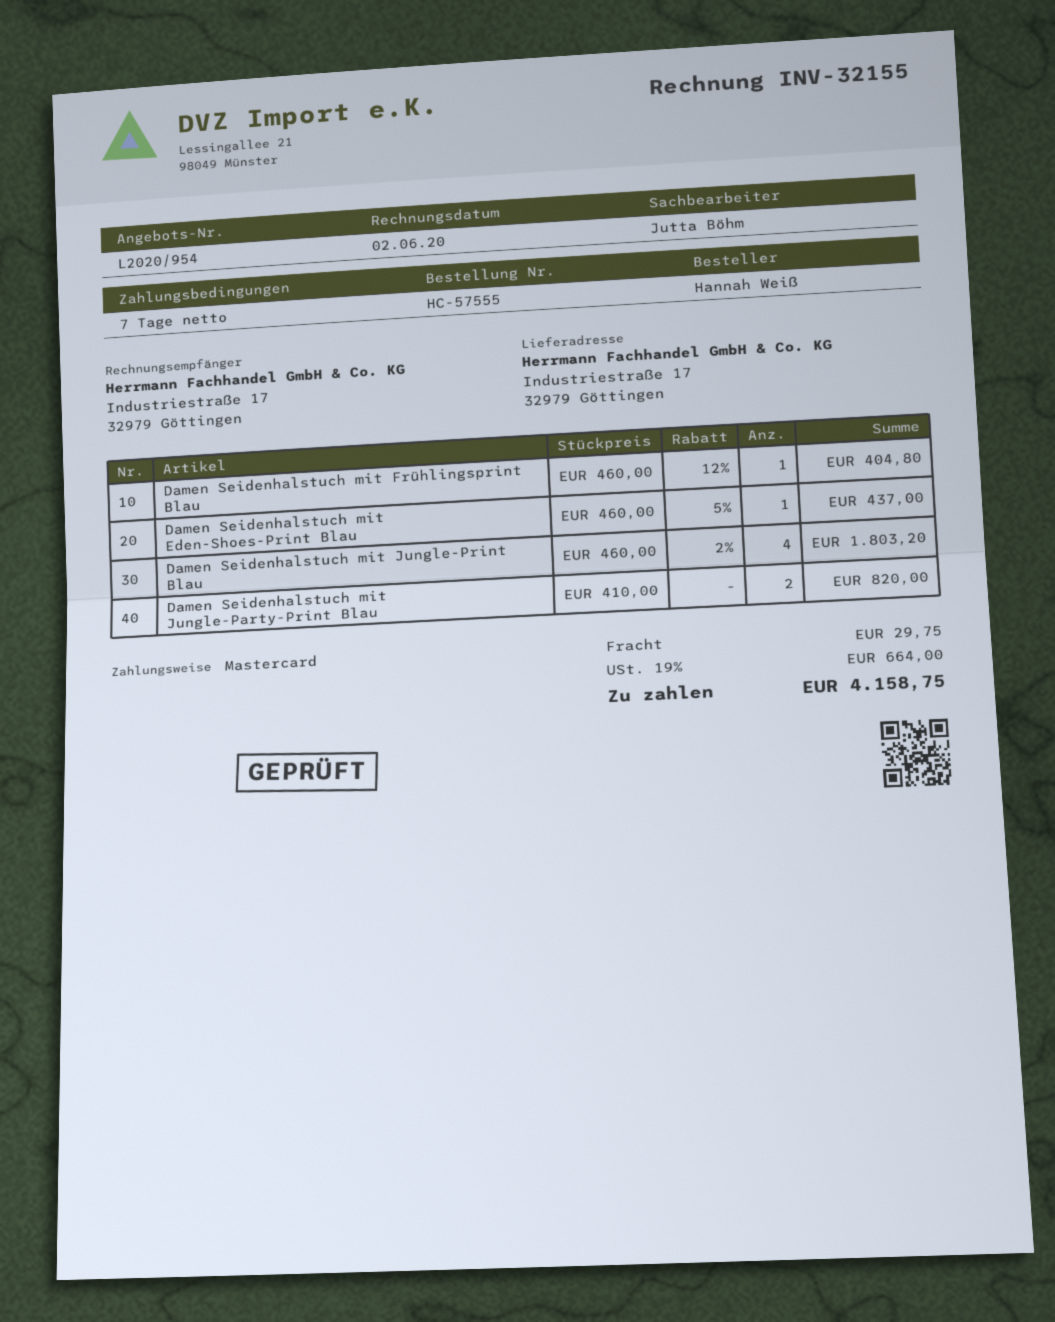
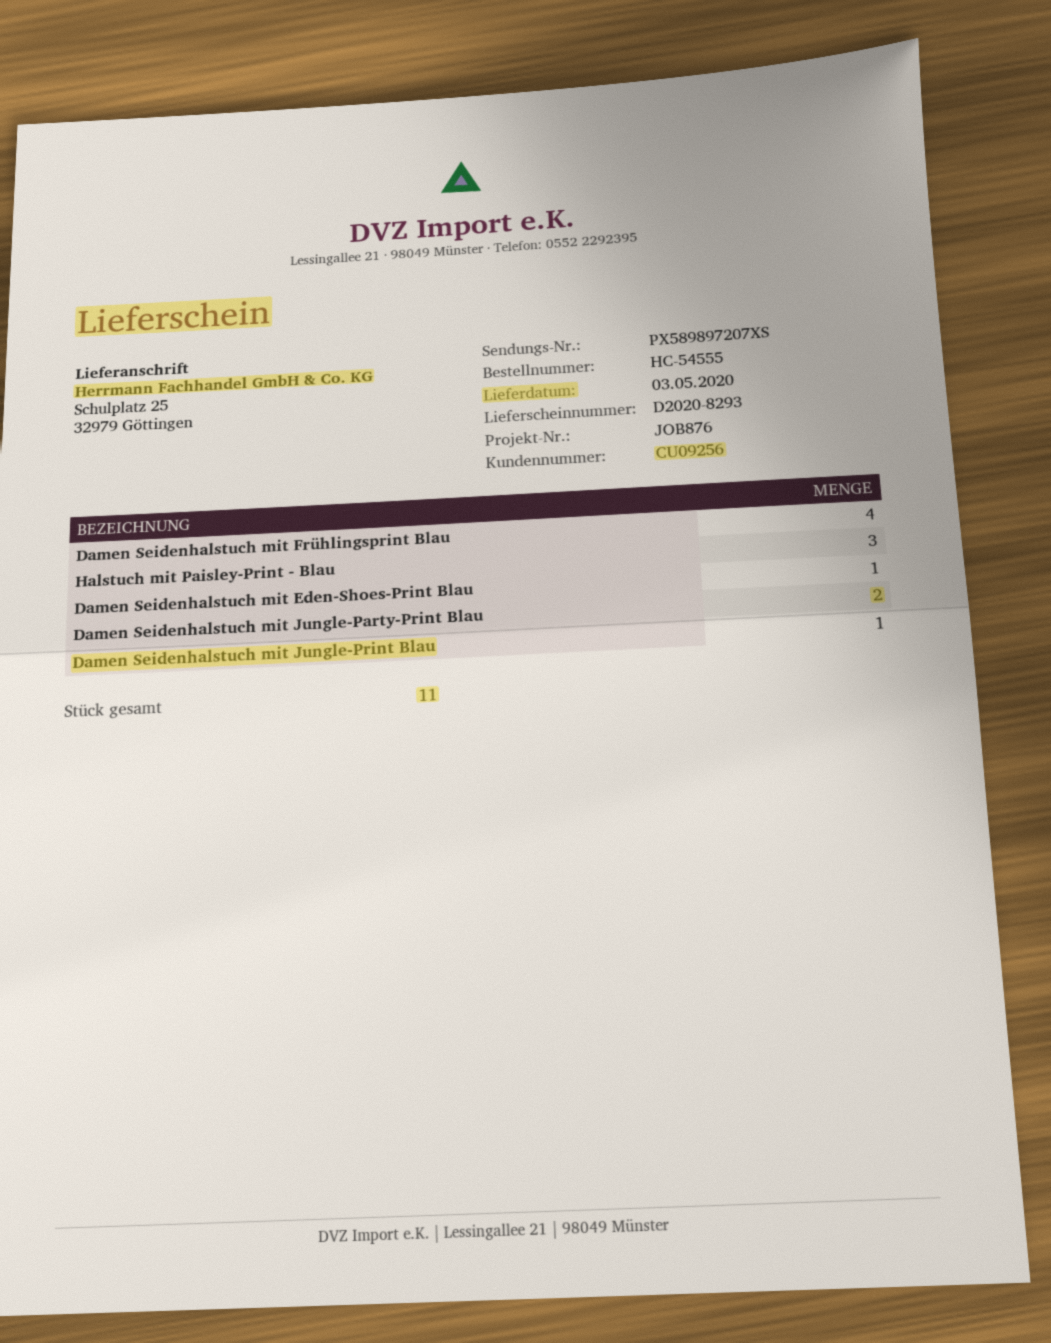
order number: HC-57555 -> HC-54555
ship to: Industriestraße 17, 32979 Göttingen -> Schulplatz 25, 32979 Göttingen
Damen Seidenhalstuch mit Frühlingsprint Blau: 1 -> 4
Damen Seidenhalstuch mit Jungle-Print Blau: 4 -> 1
Halstuch mit Paisley-Print - Blau: none -> 3

